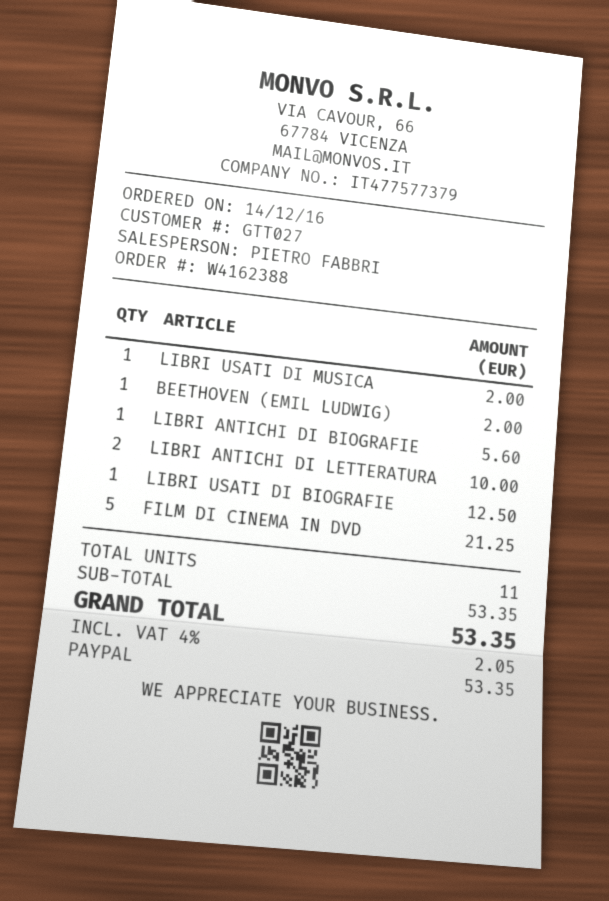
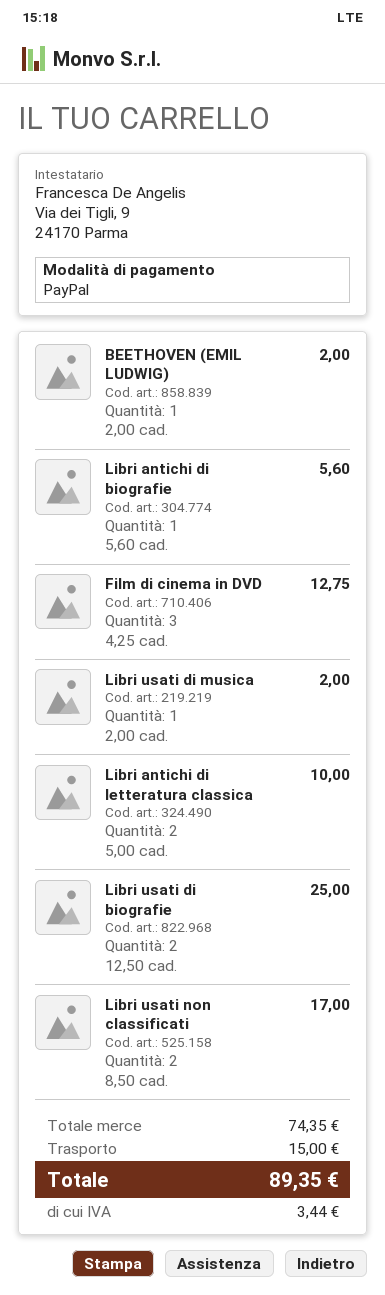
LIBRI USATI DI BIOGRAFIE: 1 for 12.50 -> 2 for 25.00
FILM DI CINEMA IN DVD: 5 for 21.25 -> 3 for 12.75
Libri usati non classificati: none -> 2 for 17.00
subtotal: 53.35 -> 74.35
shipping: none -> 15.00
tax: 2.05 -> 3.44
total: 53.35 -> 89.35

